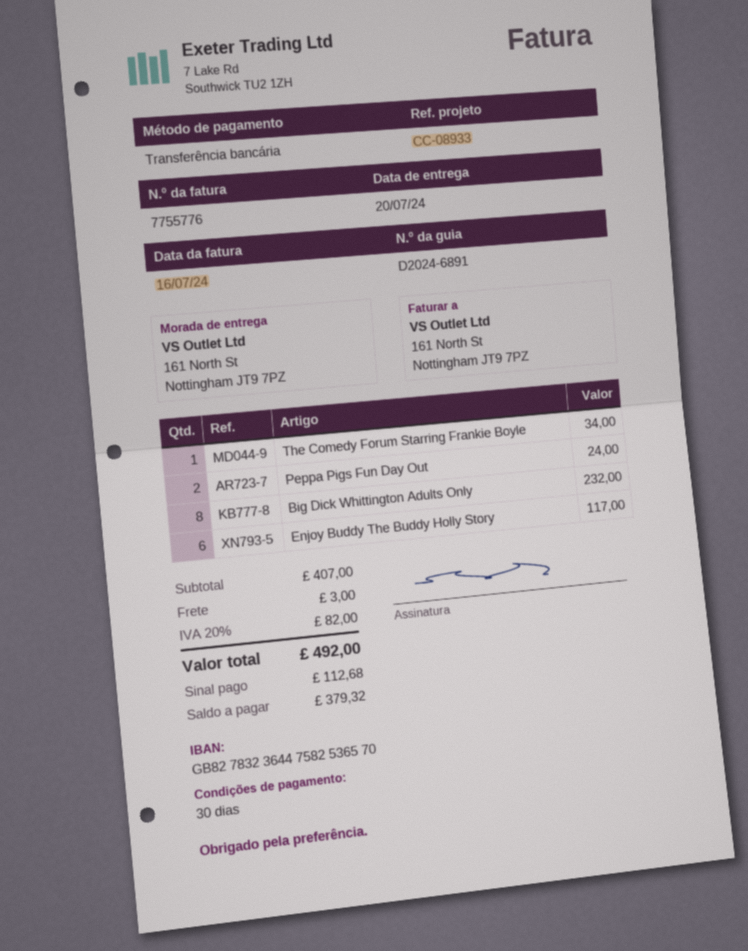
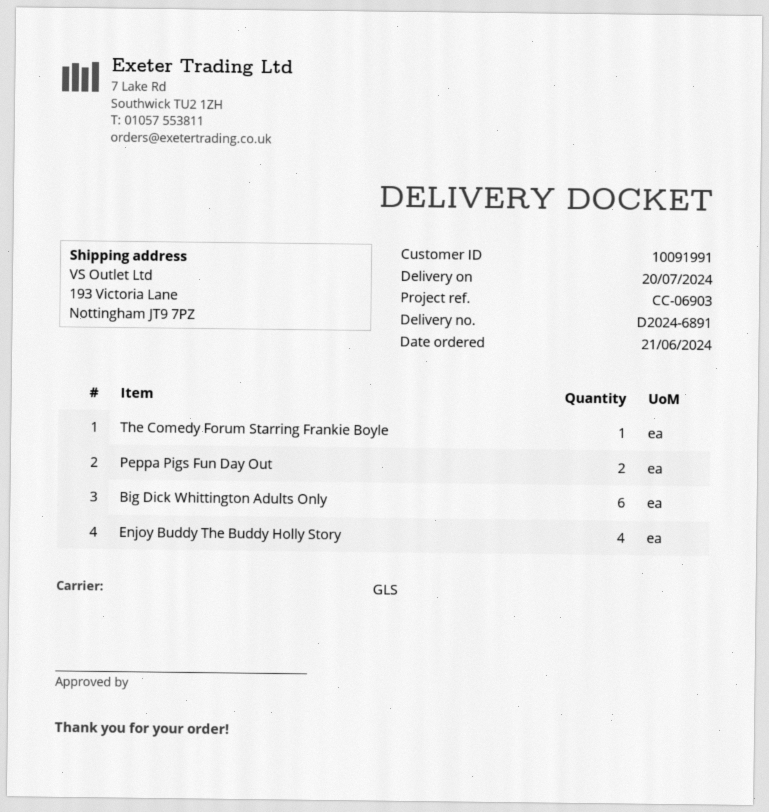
reference: CC-08933 -> CC-06903
ship to: 161 North St, Nottingham JT9 7PZ -> 193 Victoria Lane, Nottingham JT9 7PZ
Big Dick Whittington Adults Only: 8 -> 6
Enjoy Buddy The Buddy Holly Story: 6 -> 4

